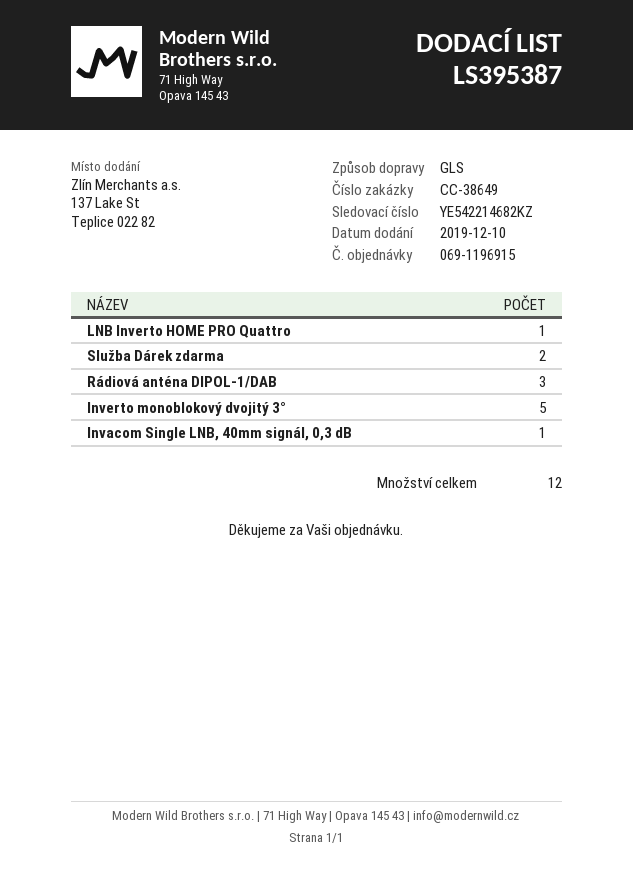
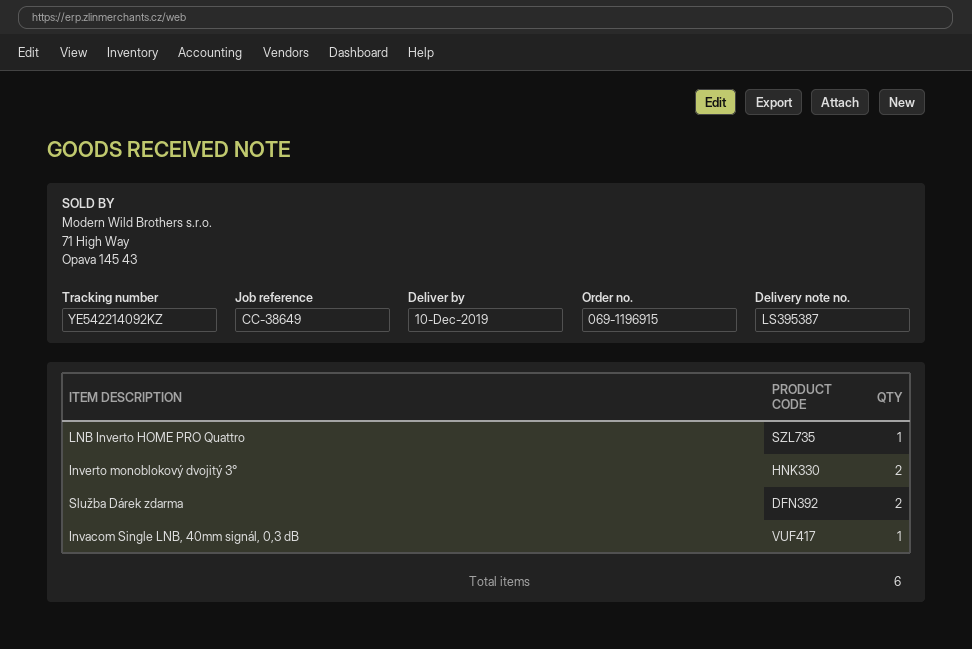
tracking number: YE542214682KZ -> YE542214092KZ
Rádiová anténa DIPOL-1/DAB: 3 -> none
Inverto monoblokový dvojitý 3°: 5 -> 2
total quantity: 12 -> 6

